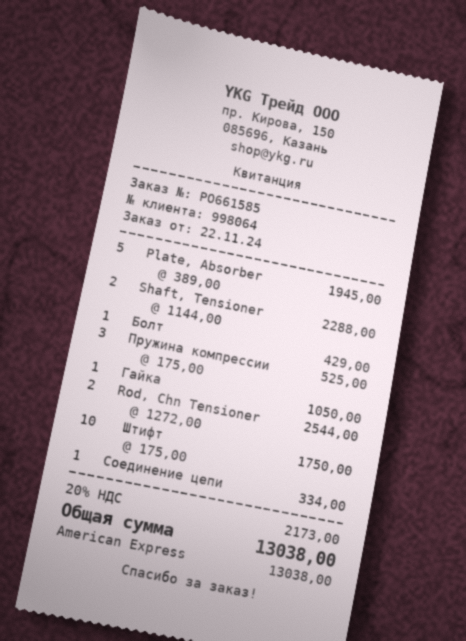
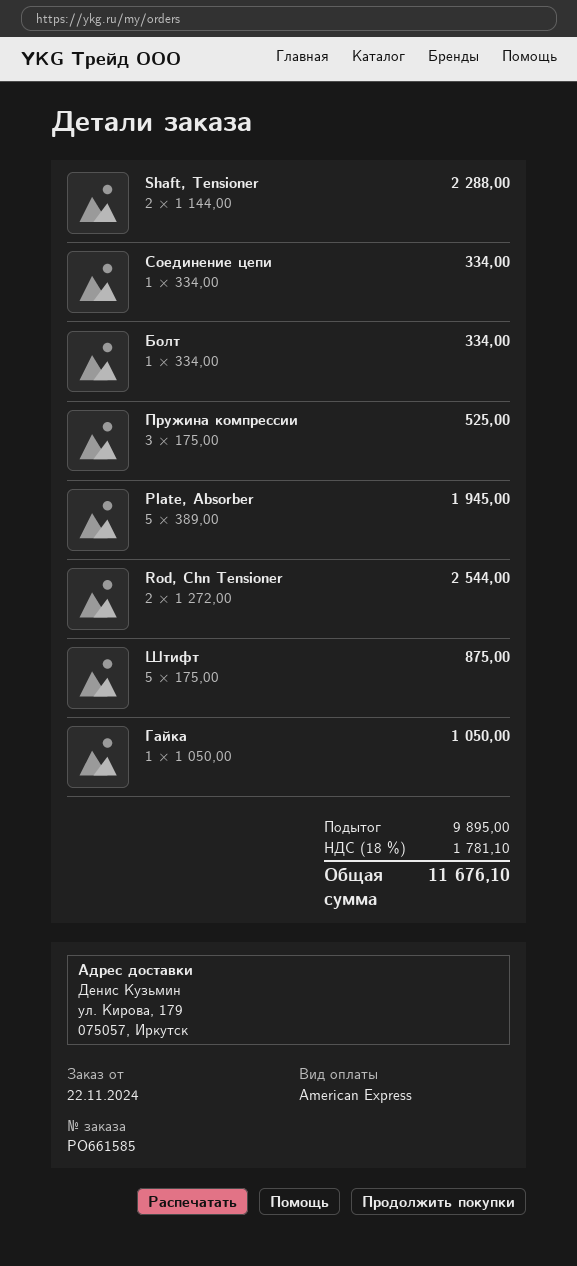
Болт: 1 x 429.00 = 429.00 -> 1 x 334.00 = 334.00
Штифт: 10 x 175.00 = 1750.00 -> 5 x 175.00 = 875.00
tax: 20% = 2173.00 -> 18% = 1781.10
total: 13038.00 -> 11676.10

